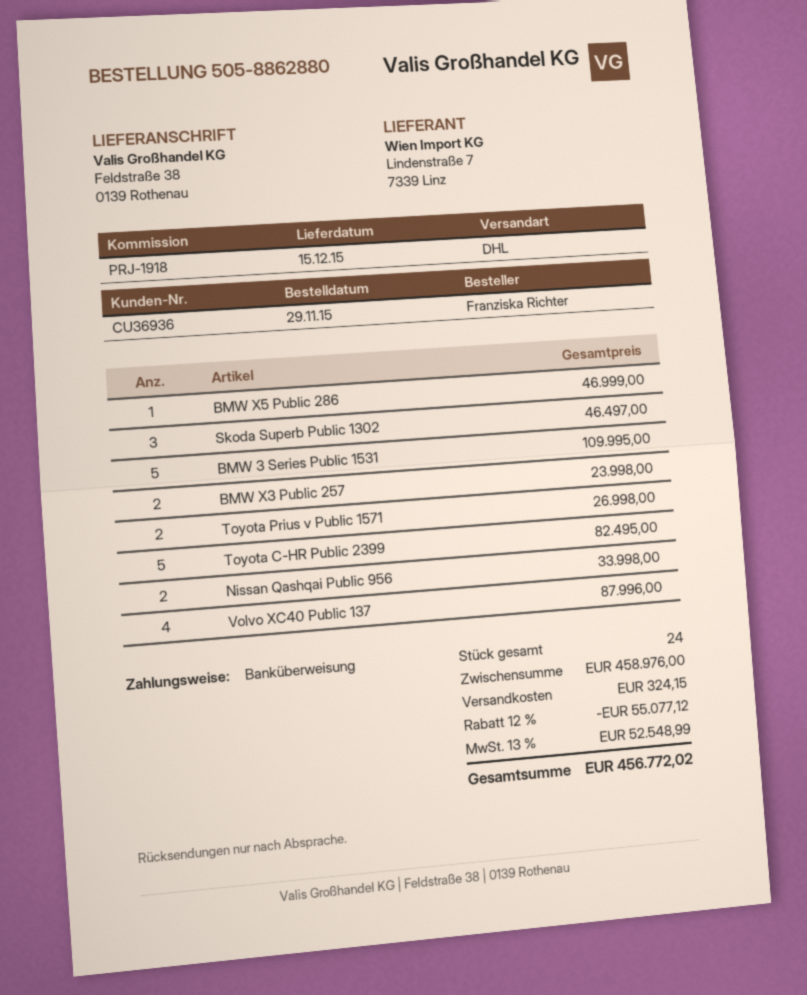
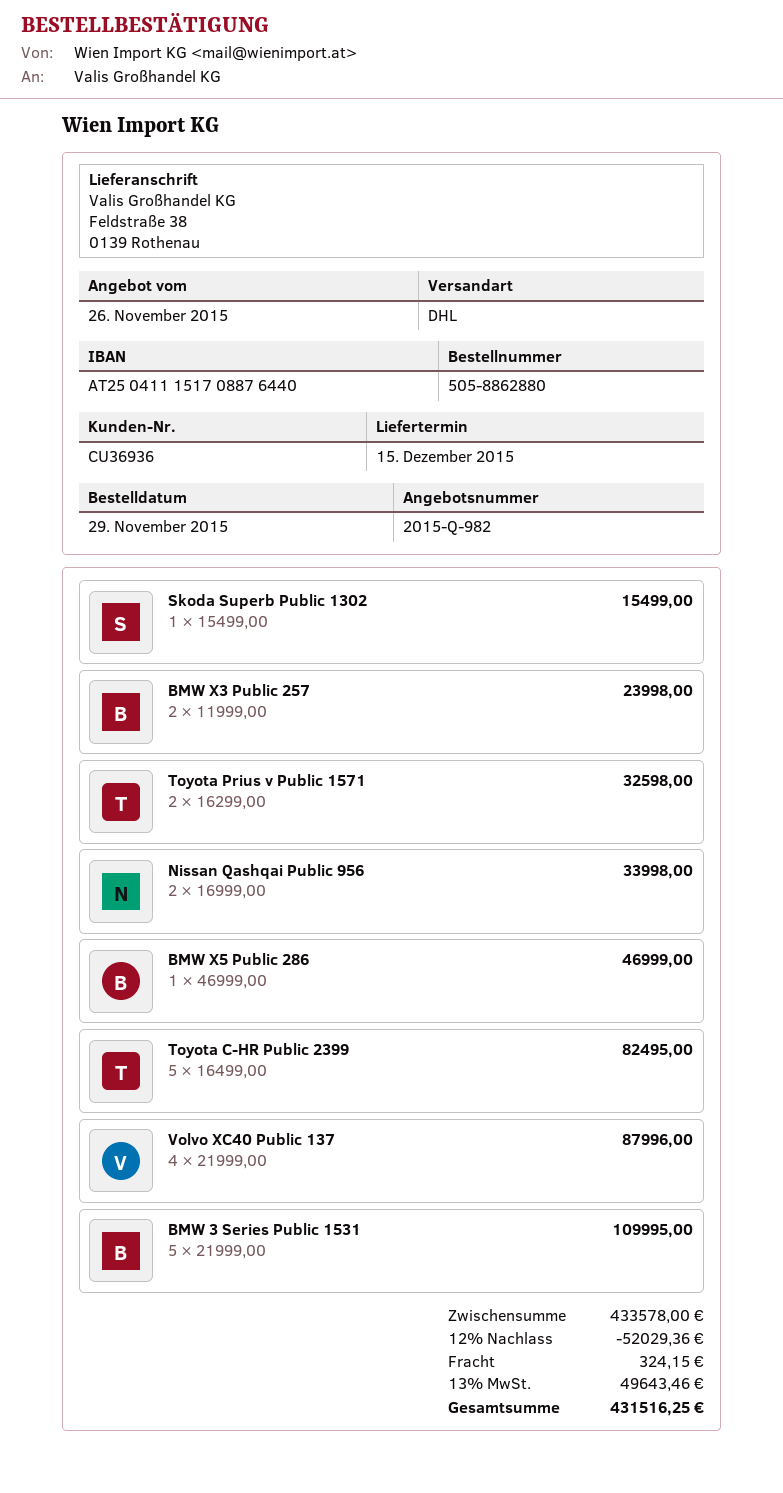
Skoda Superb Public 1302: 3 for 46497.00 -> 1 for 15499.00
Toyota Prius v Public 1571: 2 for 26998.00 -> 2 for 32598.00
subtotal: 458976.00 -> 433578.00
discount: 12% = 55077.12 -> 12% = 52029.36
tax: 13% = 52548.99 -> 13% = 49643.46
total: 456772.02 -> 431516.25

